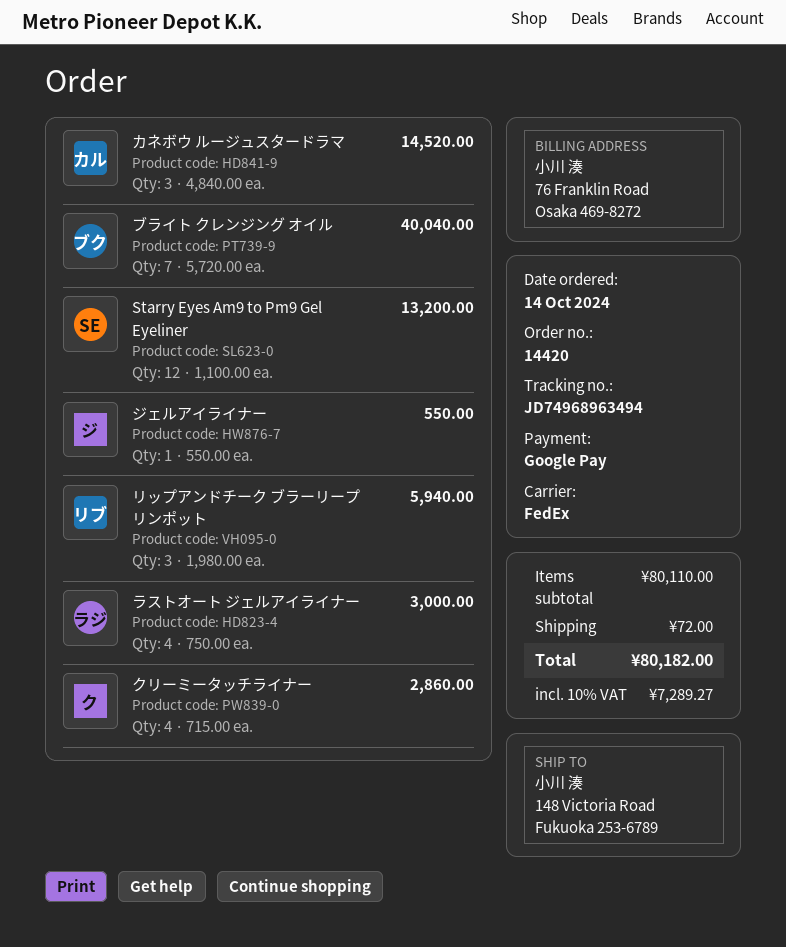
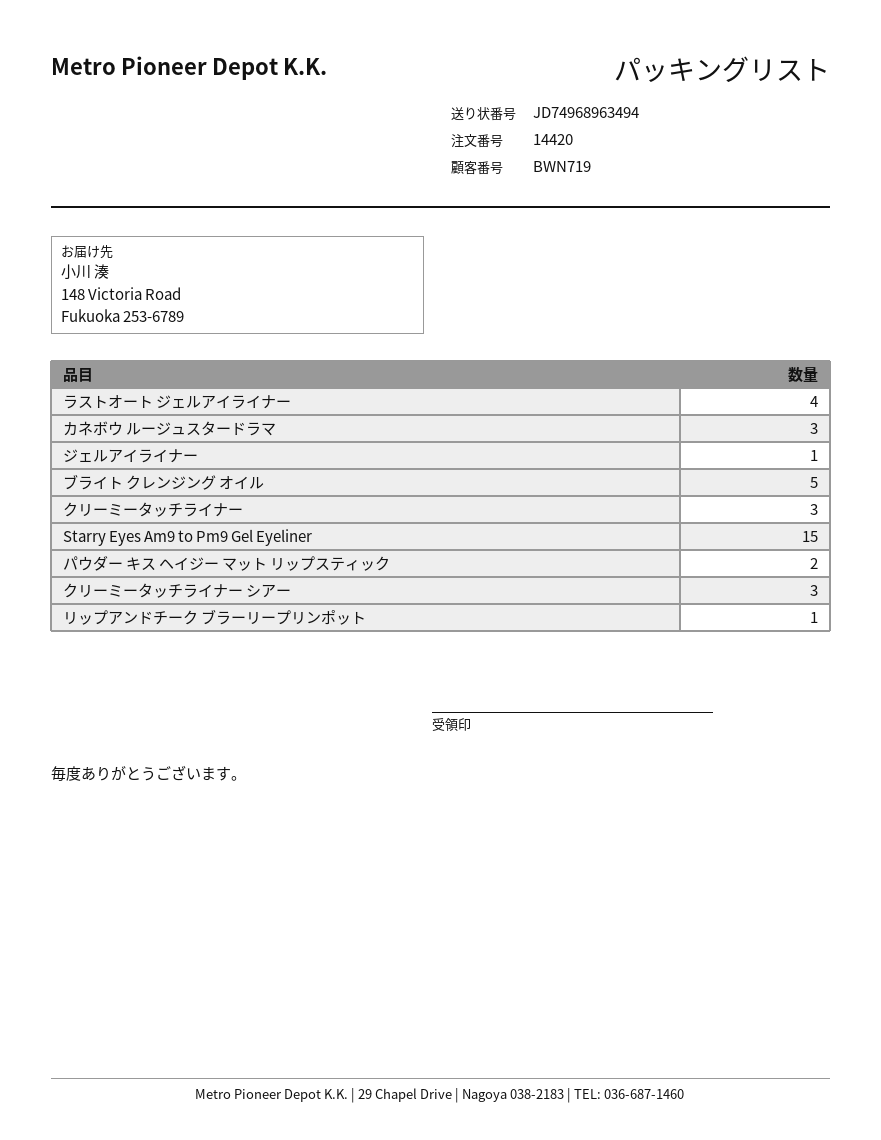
ブライト クレンジング オイル: 7 -> 5
Starry Eyes Am9 to Pm9 Gel Eyeliner: 12 -> 15
リップアンドチーク ブラーリープリンポット: 3 -> 1
クリーミータッチライナー: 4 -> 3
パウダー キス ヘイジー マット リップスティック: none -> 2
クリーミータッチライナー シアー: none -> 3

